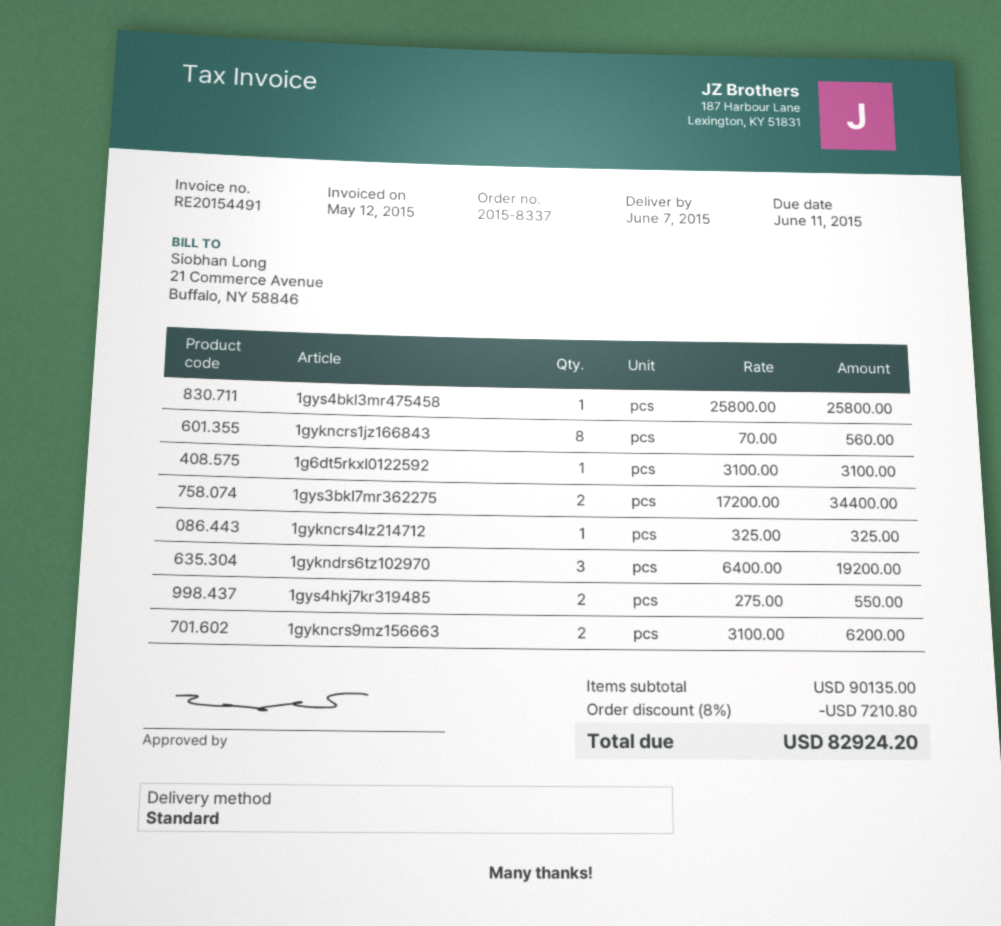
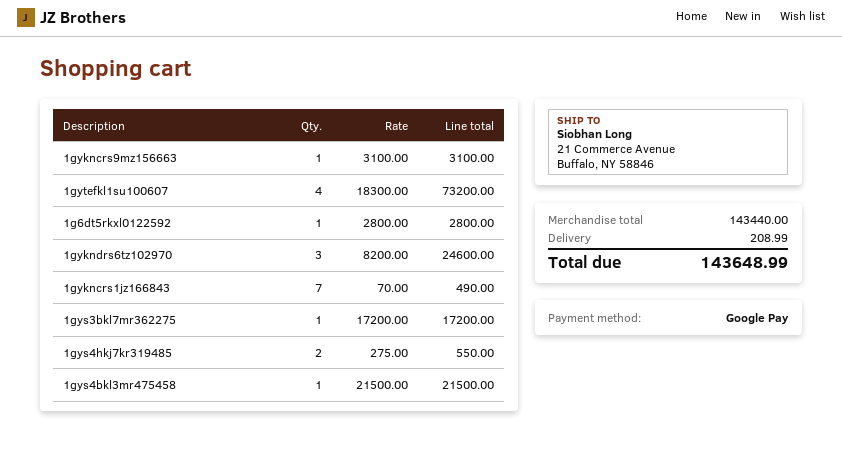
1gys4bkl3mr475458: 1 x 25800.00 = 25800.00 -> 1 x 21500.00 = 21500.00
1gykncrs1jz166843: 8 x 70.00 = 560.00 -> 7 x 70.00 = 490.00
1g6dt5rkxl0122592: 1 x 3100.00 = 3100.00 -> 1 x 2800.00 = 2800.00
1gys3bkl7mr362275: 2 x 17200.00 = 34400.00 -> 1 x 17200.00 = 17200.00
1gykncrs4lz214712: 1 x 325.00 = 325.00 -> none
1gykndrs6tz102970: 3 x 6400.00 = 19200.00 -> 3 x 8200.00 = 24600.00
1gykncrs9mz156663: 2 x 3100.00 = 6200.00 -> 1 x 3100.00 = 3100.00
1gytefkl1su100607: none -> 4 x 18300.00 = 73200.00
subtotal: 90135.00 -> 143440.00
discount: 8% = 7210.80 -> none
shipping: none -> 208.99
total: 82924.20 -> 143648.99

